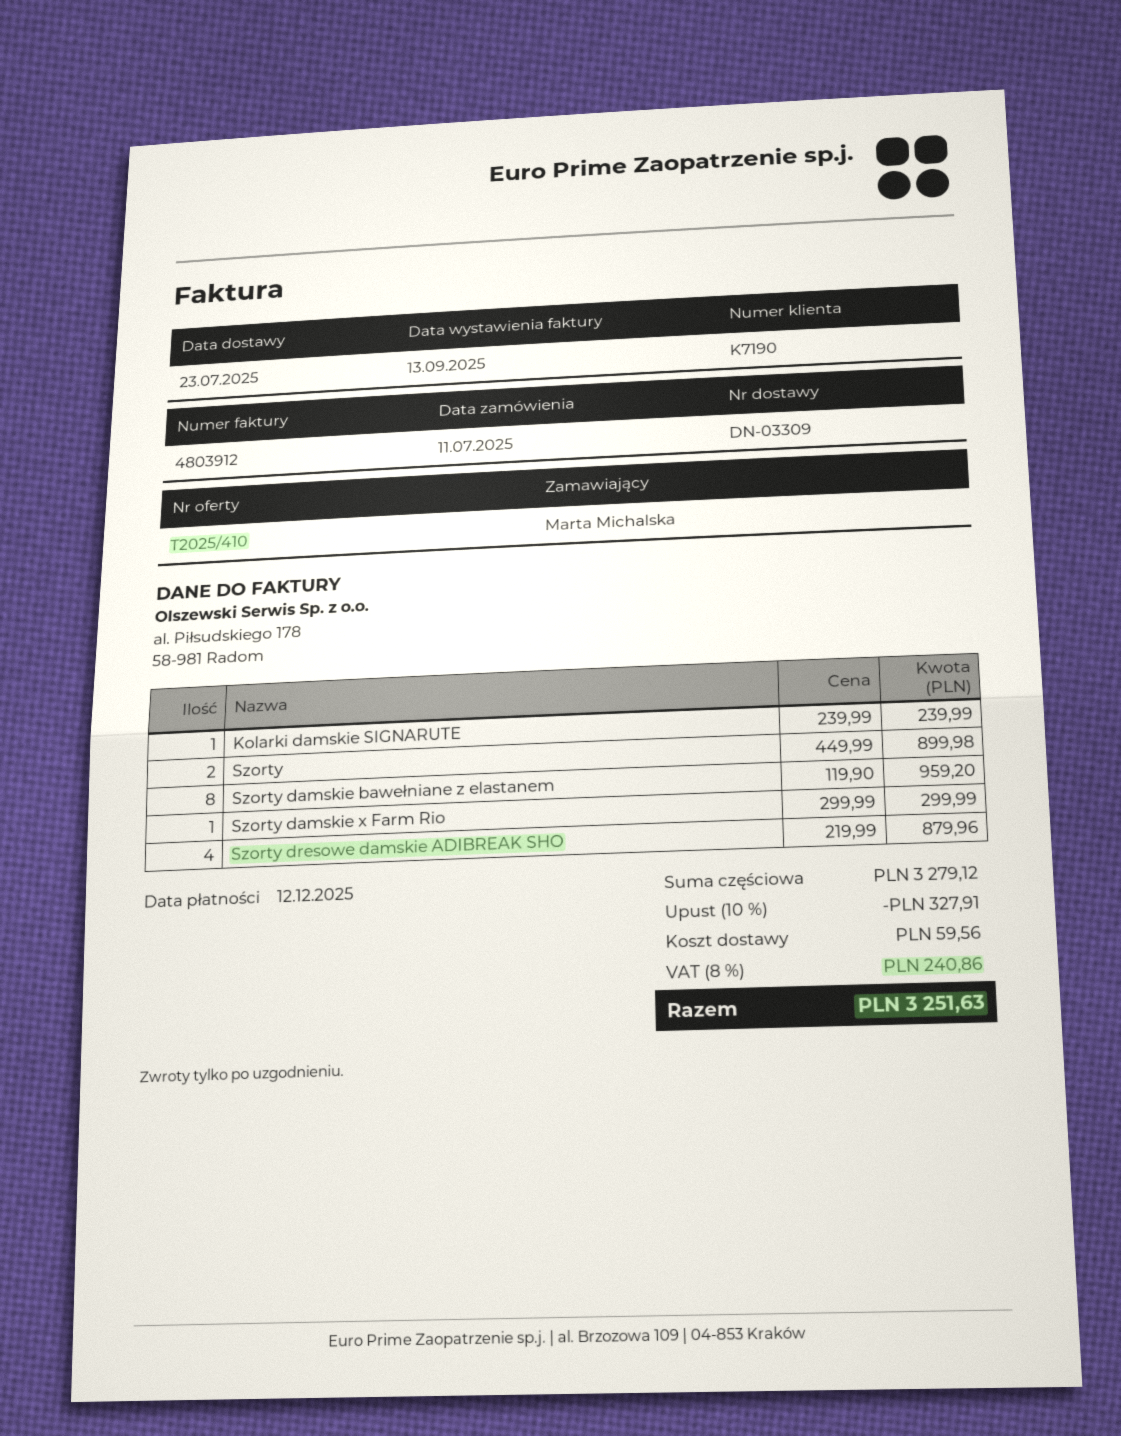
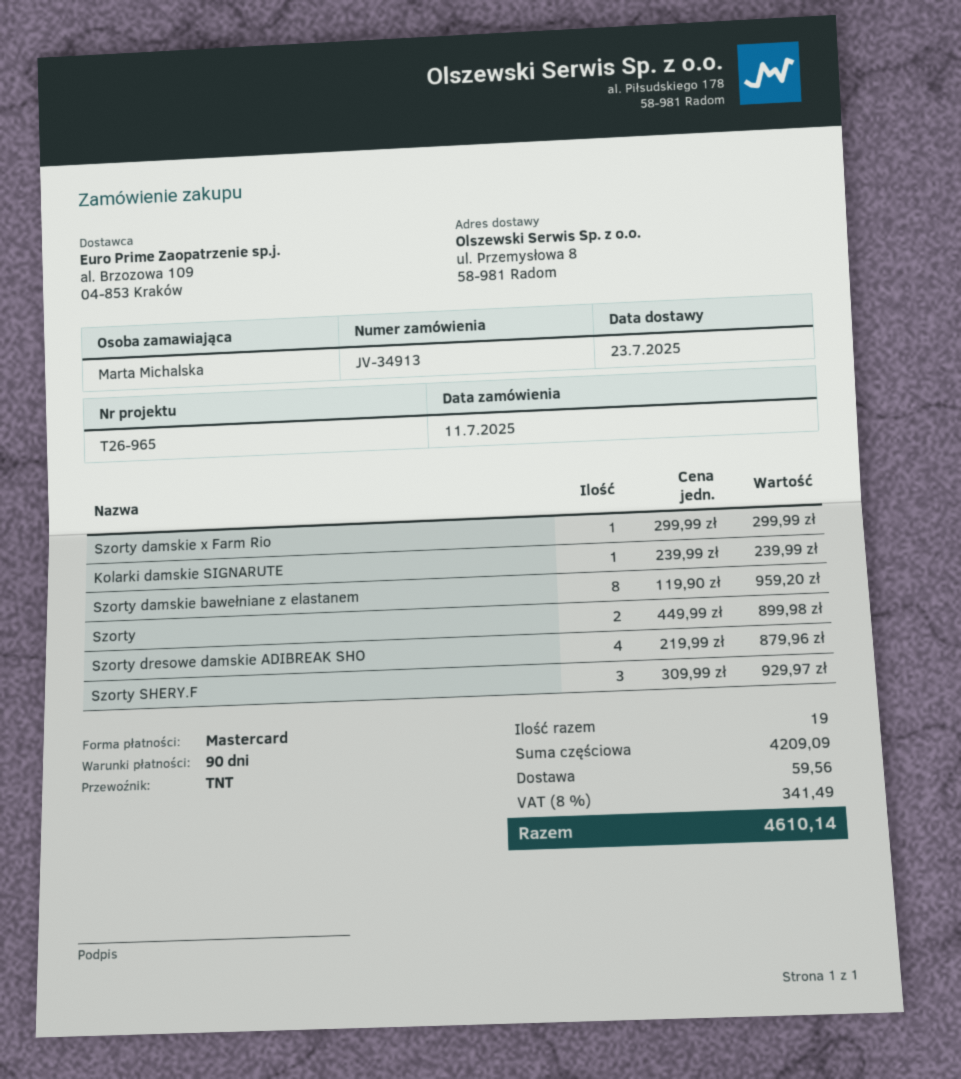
Szorty SHERY.F: none -> 3 x 309.99 = 929.97
subtotal: 3279.12 -> 4209.09
discount: 10% = 327.91 -> none
tax: 8% = 240.86 -> 8% = 341.49
total: 3251.63 -> 4610.14

